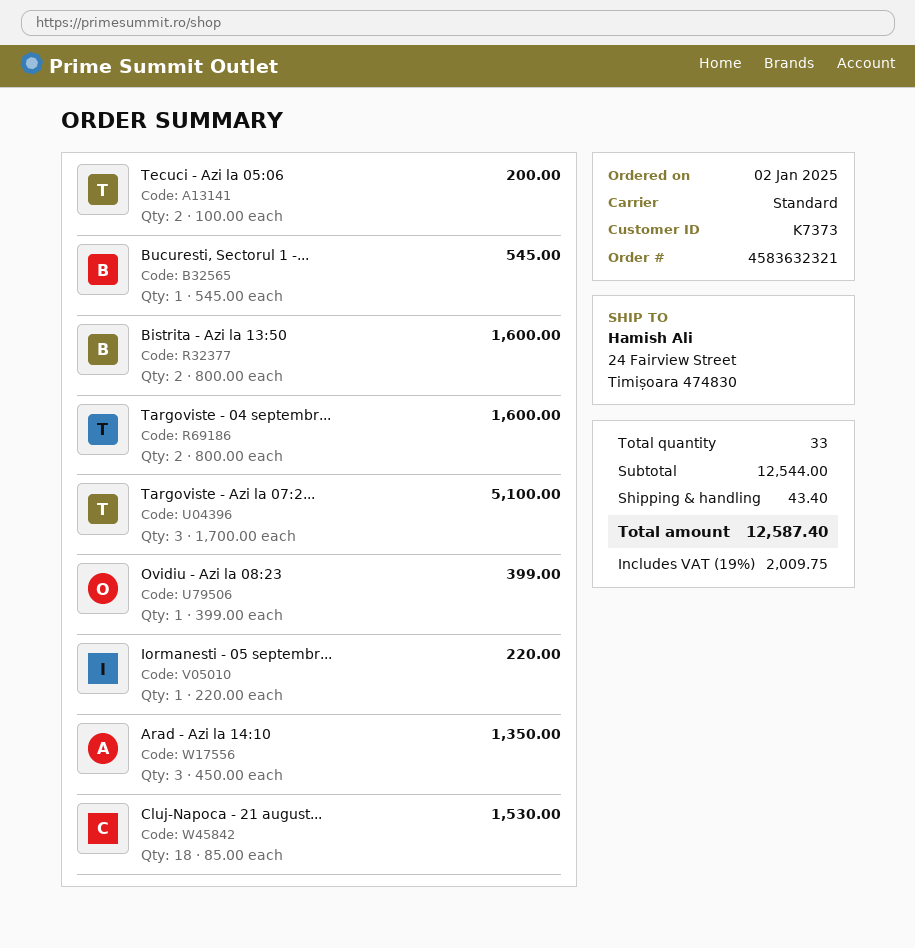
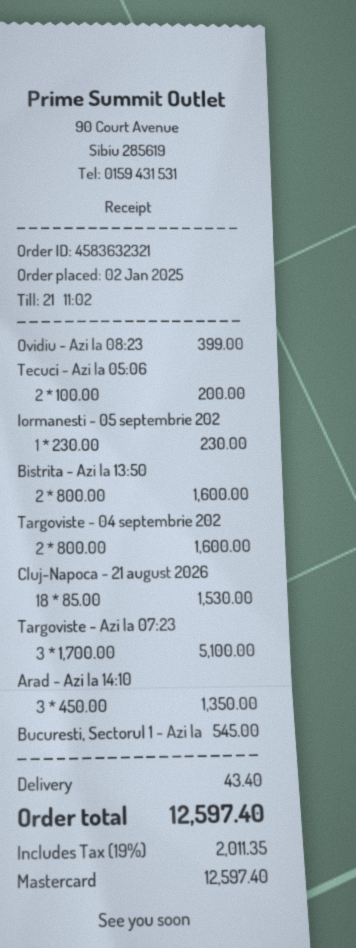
Iormanesti - 05 septembr...: 1 x 220.00 = 220.00 -> 1 x 230.00 = 230.00
tax: 19% = 2009.75 -> 19% = 2011.35
total: 12587.40 -> 12597.40

